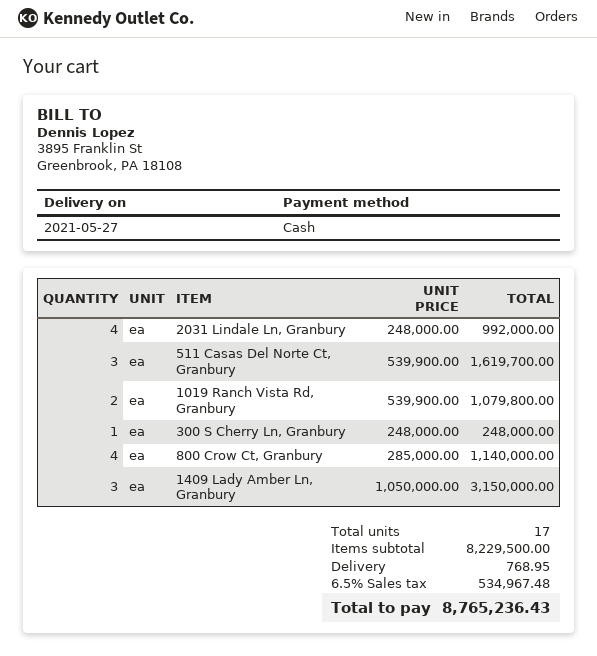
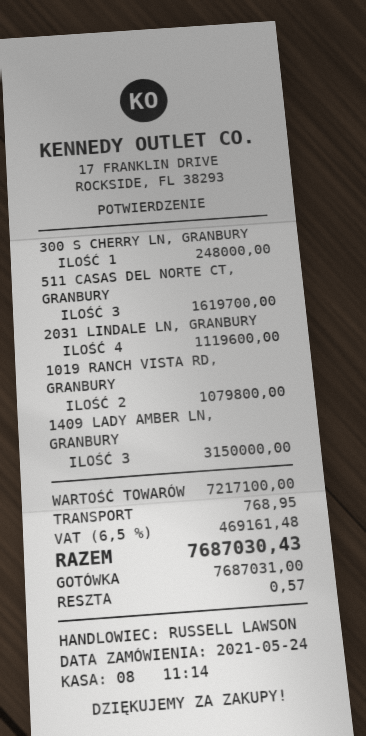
2031 Lindale Ln, Granbury: 4 for 992000.00 -> 4 for 1119600.00
800 Crow Ct, Granbury: 4 for 1140000.00 -> none
subtotal: 8229500.00 -> 7217100.00
tax: 6.5% = 534967.48 -> 6.5% = 469161.48
total: 8765236.43 -> 7687030.43

